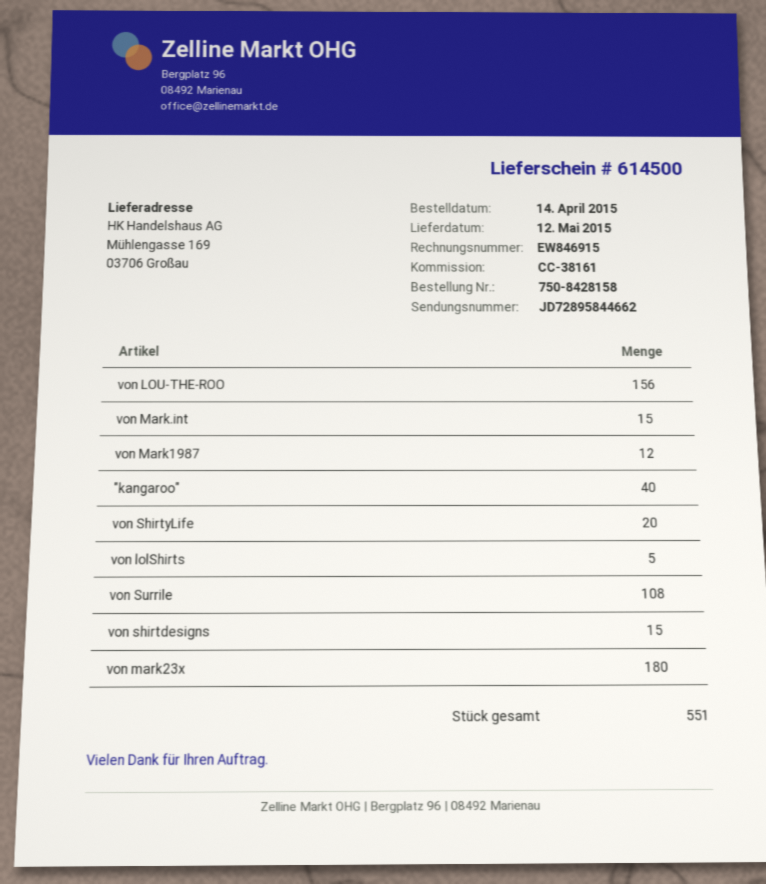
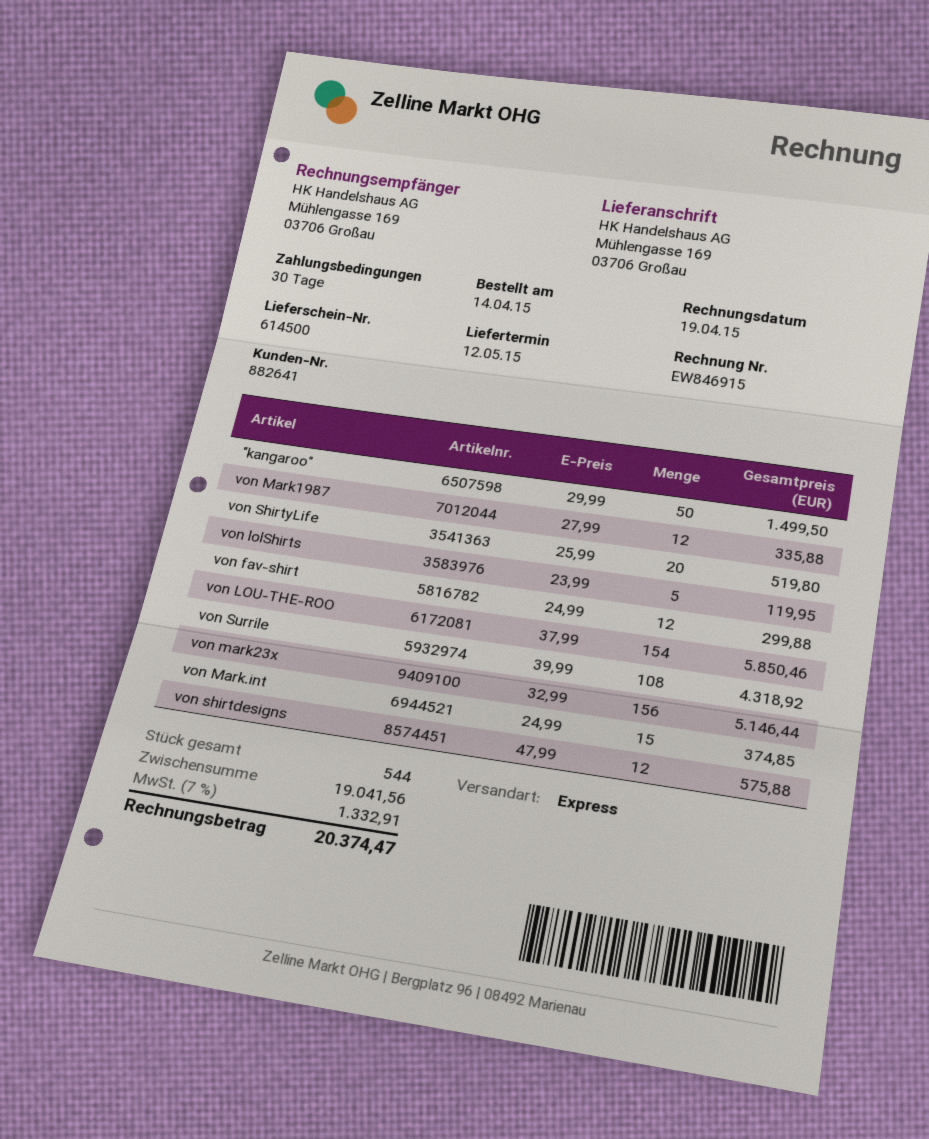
von LOU-THE-ROO: 156 -> 154
"kangaroo": 40 -> 50
von shirtdesigns: 15 -> 12
von mark23x: 180 -> 156
von fav-shirt: none -> 12
total quantity: 551 -> 544

